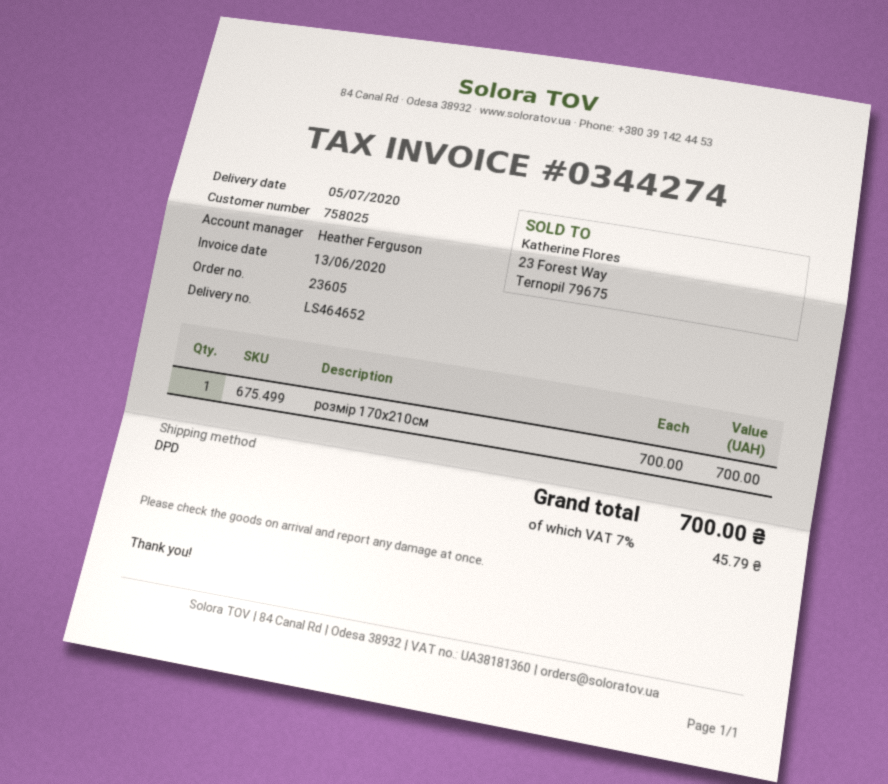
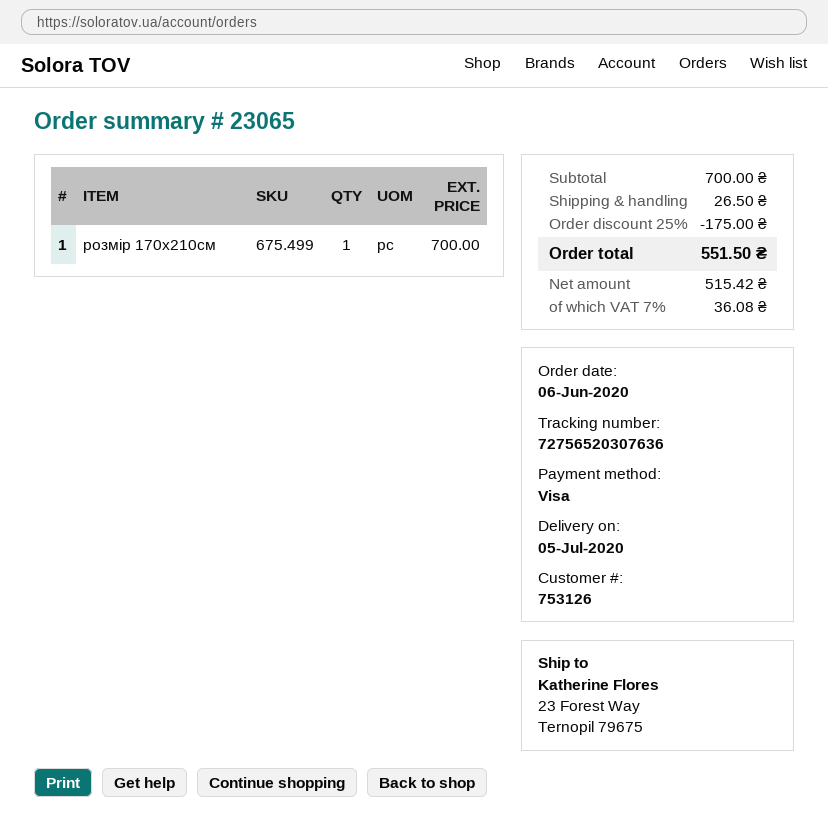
order number: 23605 -> 23065
customer number: 758025 -> 753126
discount: none -> 25% = 175.00
shipping: none -> 26.50
tax: 7% = 45.79 -> 7% = 36.08
total: 700.00 -> 551.50

